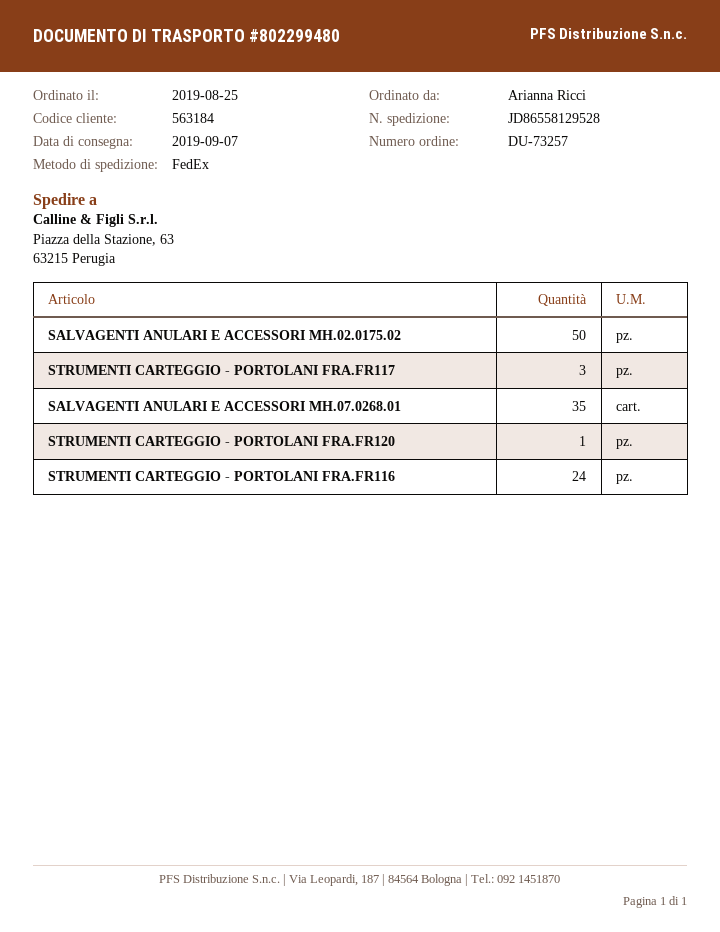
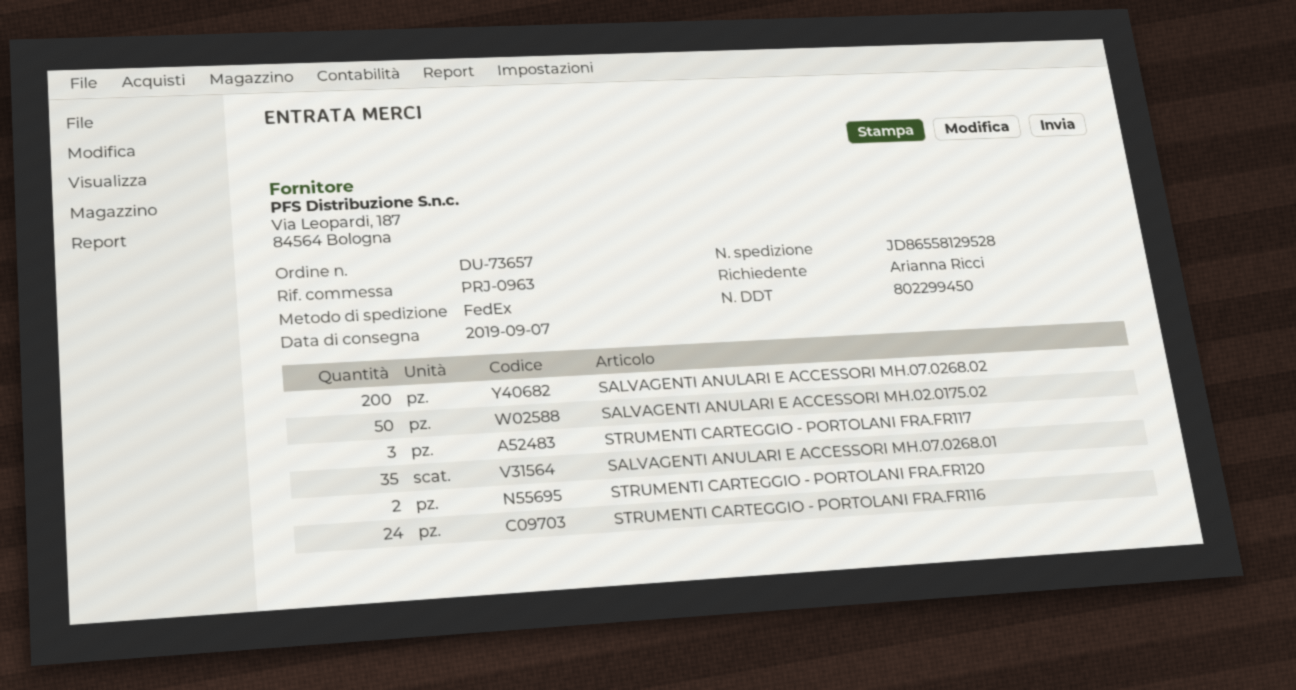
order number: DU-73257 -> DU-73657
delivery note number: 802299480 -> 802299450
STRUMENTI CARTEGGIO - PORTOLANI FRA.FR120: 1 -> 2
SALVAGENTI ANULARI E ACCESSORI MH.07.0268.02: none -> 200

